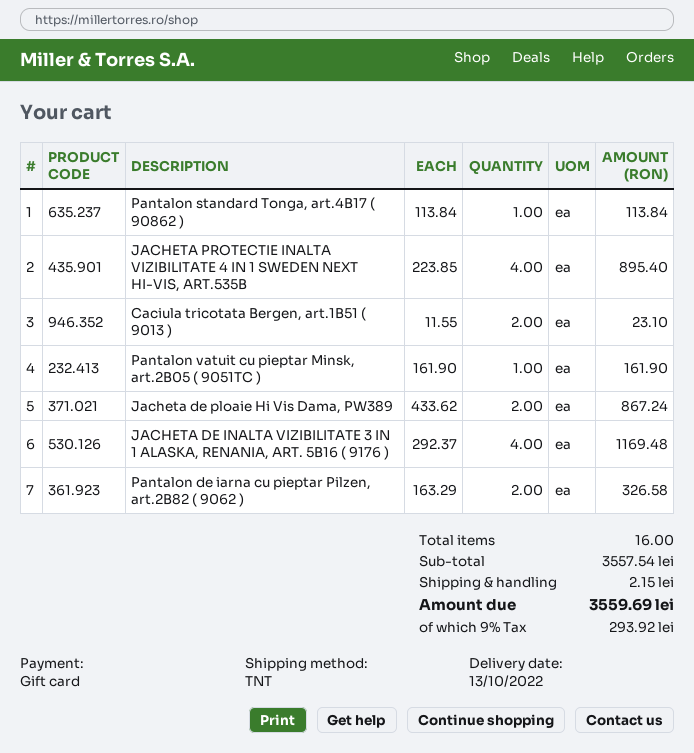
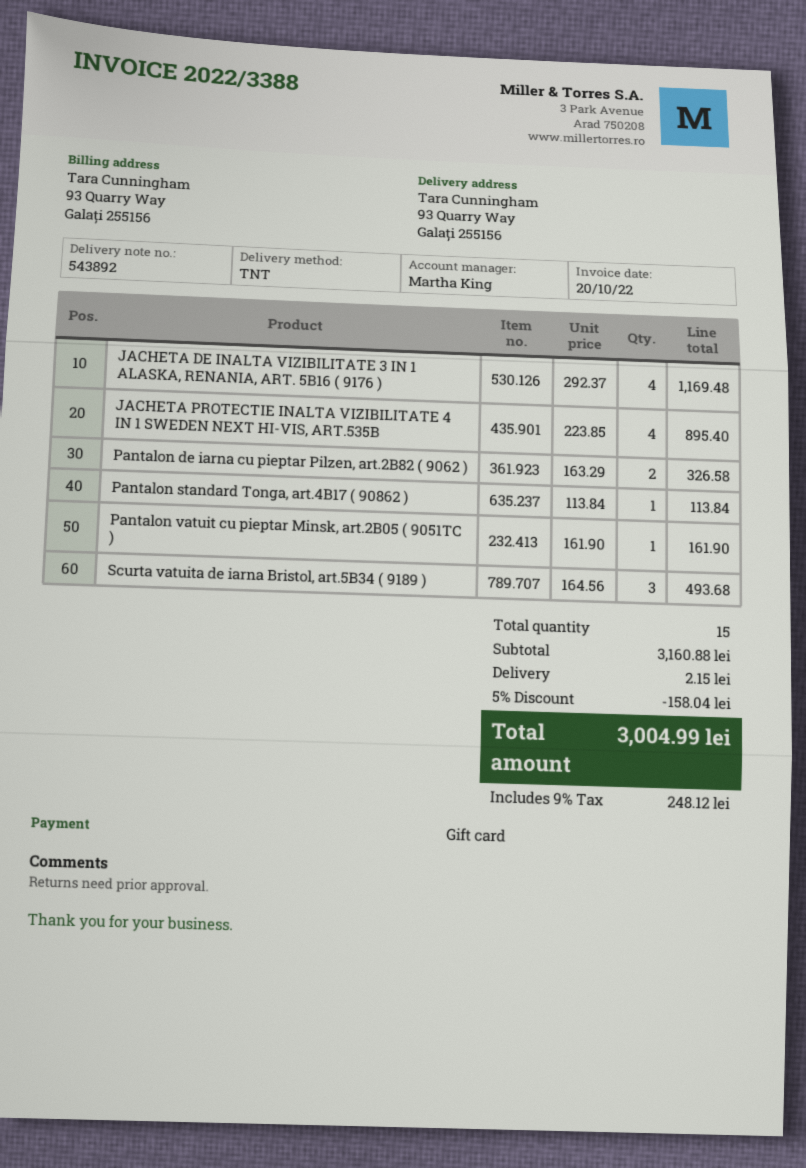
Caciula tricotata Bergen, art.1B51 ( 9013 ): 2 x 11.55 = 23.10 -> none
Jacheta de ploaie Hi Vis Dama, PW389: 2 x 433.62 = 867.24 -> none
Scurta vatuita de iarna Bristol, art.5B34 ( 9189 ): none -> 3 x 164.56 = 493.68
total quantity: 16 -> 15
subtotal: 3557.54 -> 3160.88
discount: none -> 5% = 158.04
tax: 9% = 293.92 -> 9% = 248.12
total: 3559.69 -> 3004.99

